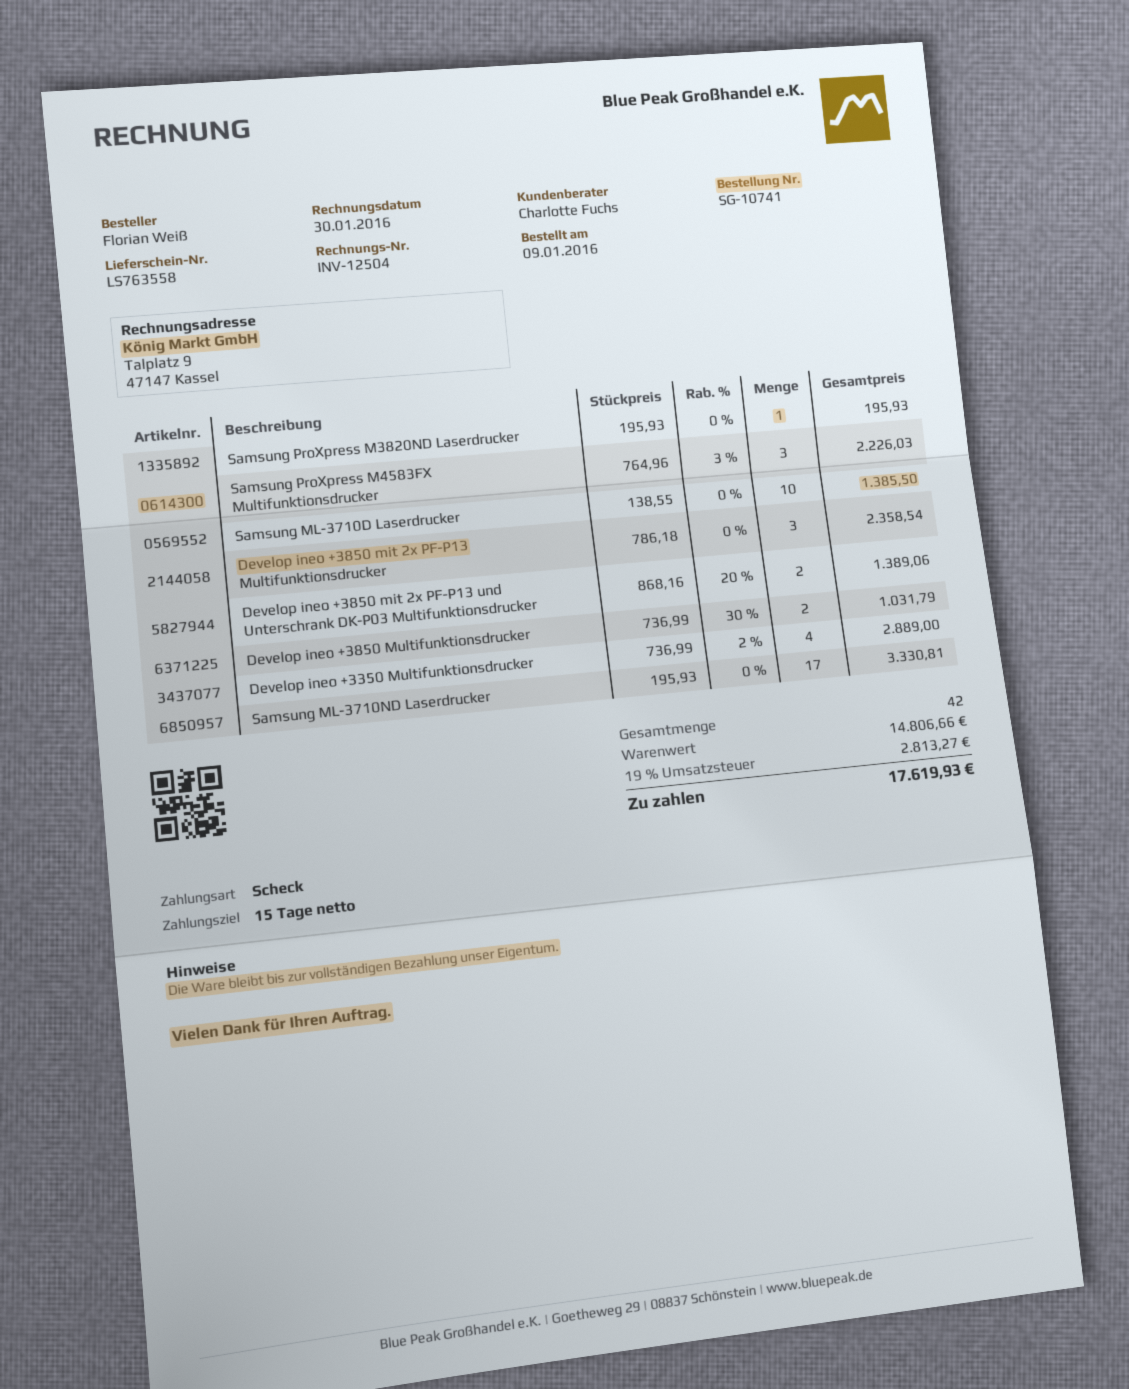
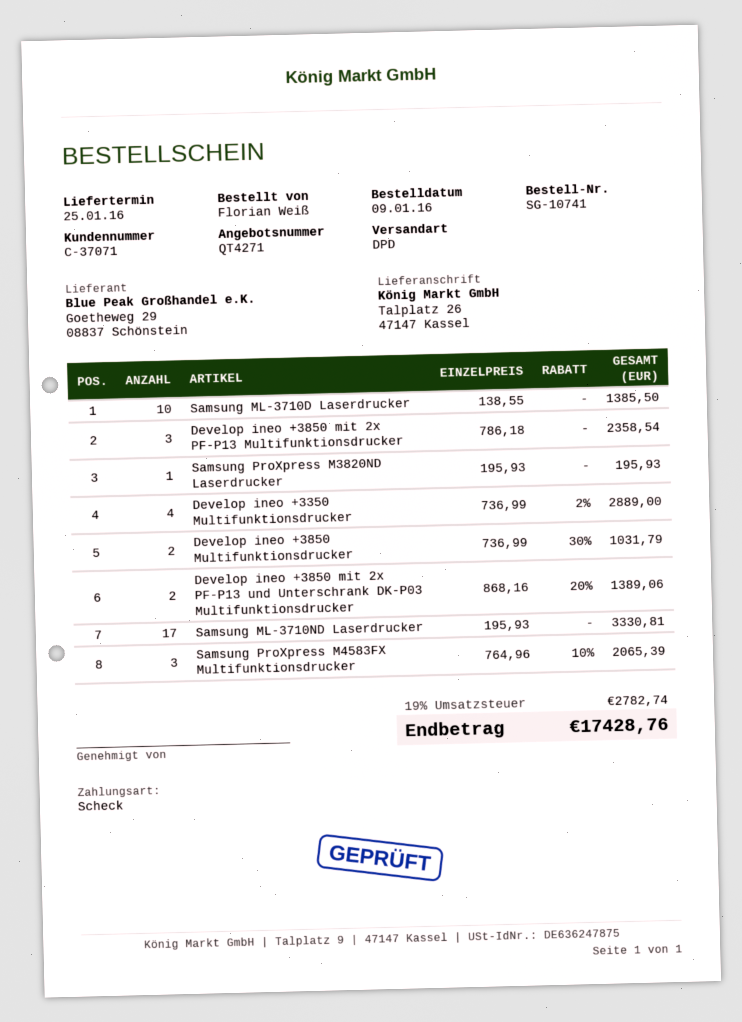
Samsung ProXpress M4583FX Multifunktionsdrucker: 3 x 764.96 - 3% = 2226.03 -> 3 x 764.96 - 10% = 2065.39
tax: 19% = 2813.27 -> 19% = 2782.74
total: 17619.93 -> 17428.76

